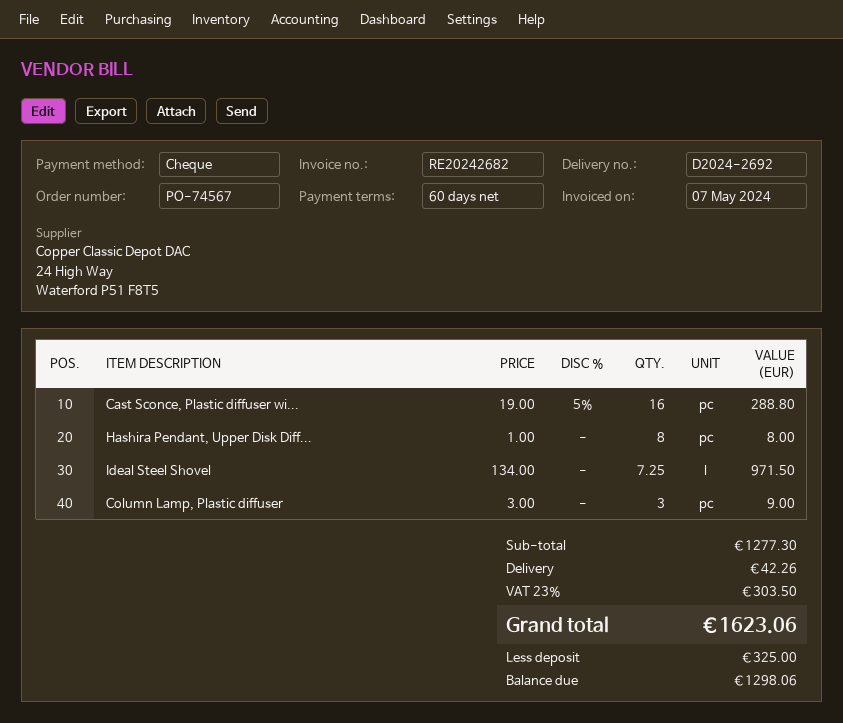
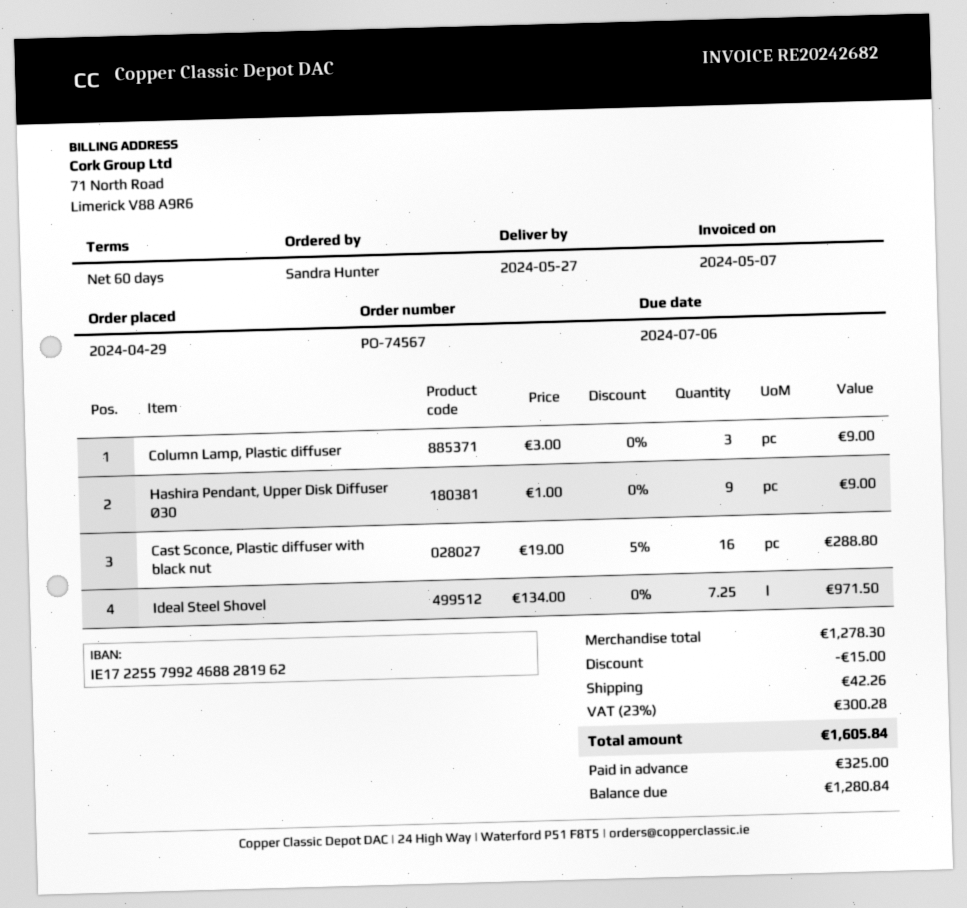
Hashira Pendant, Upper Disk Diff...: 8 x 1.00 = 8.00 -> 9 x 1.00 = 9.00
subtotal: 1277.30 -> 1278.30
discount: none -> 15.00
tax: 23% = 303.50 -> 23% = 300.28
total: 1623.06 -> 1605.84
balance: 1298.06 -> 1280.84

